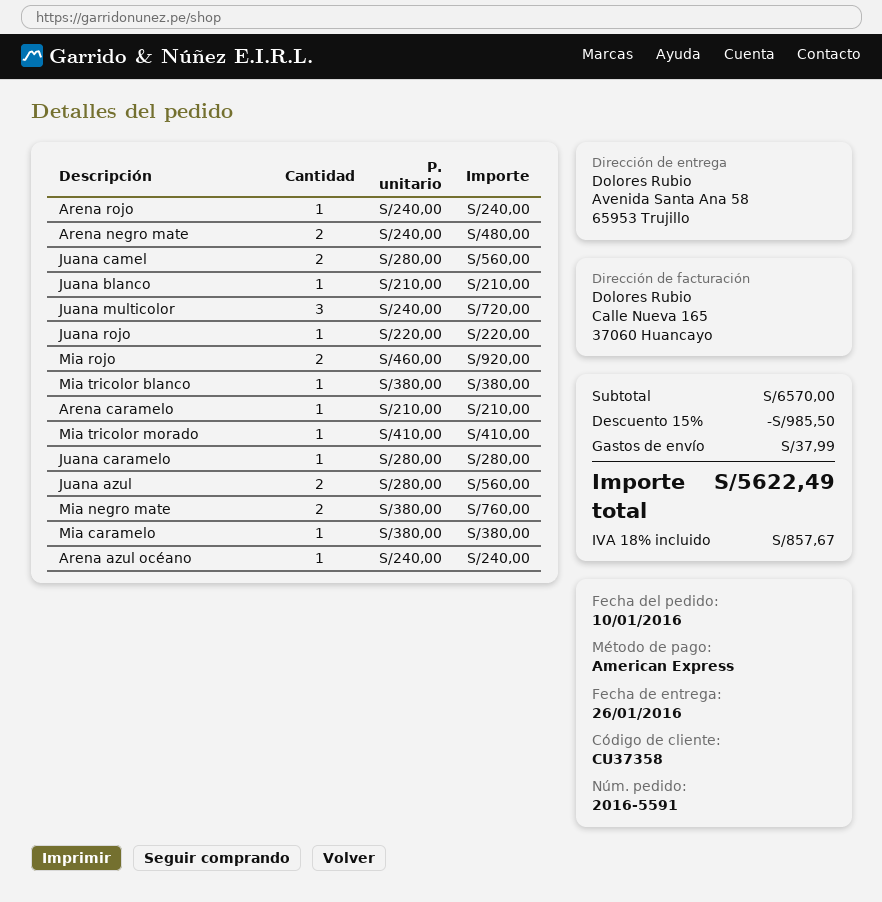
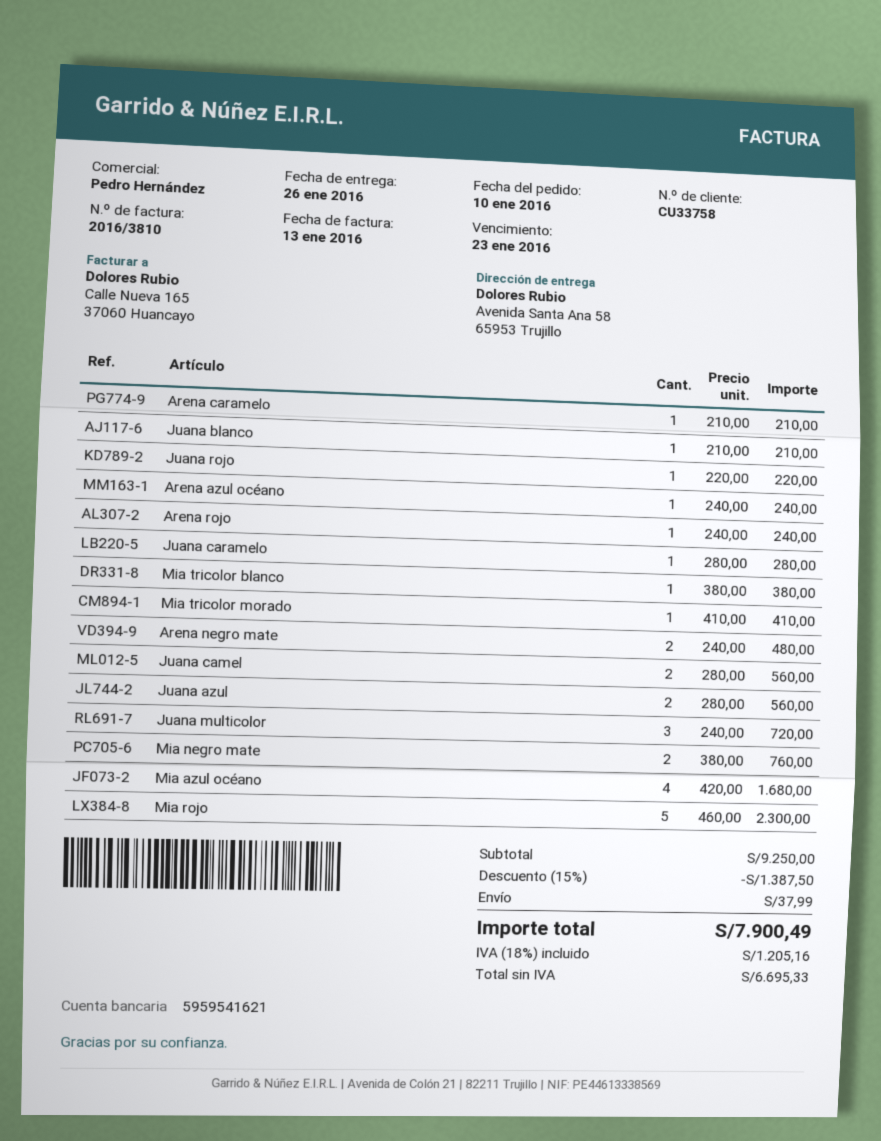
customer number: CU37358 -> CU33758
Mia rojo: 2 x 460.00 = 920.00 -> 5 x 460.00 = 2300.00
Mia caramelo: 1 x 380.00 = 380.00 -> none
Mia azul océano: none -> 4 x 420.00 = 1680.00
subtotal: 6570.00 -> 9250.00
discount: 15% = 985.50 -> 15% = 1387.50
tax: 18% = 857.67 -> 18% = 1205.16
total: 5622.49 -> 7900.49

